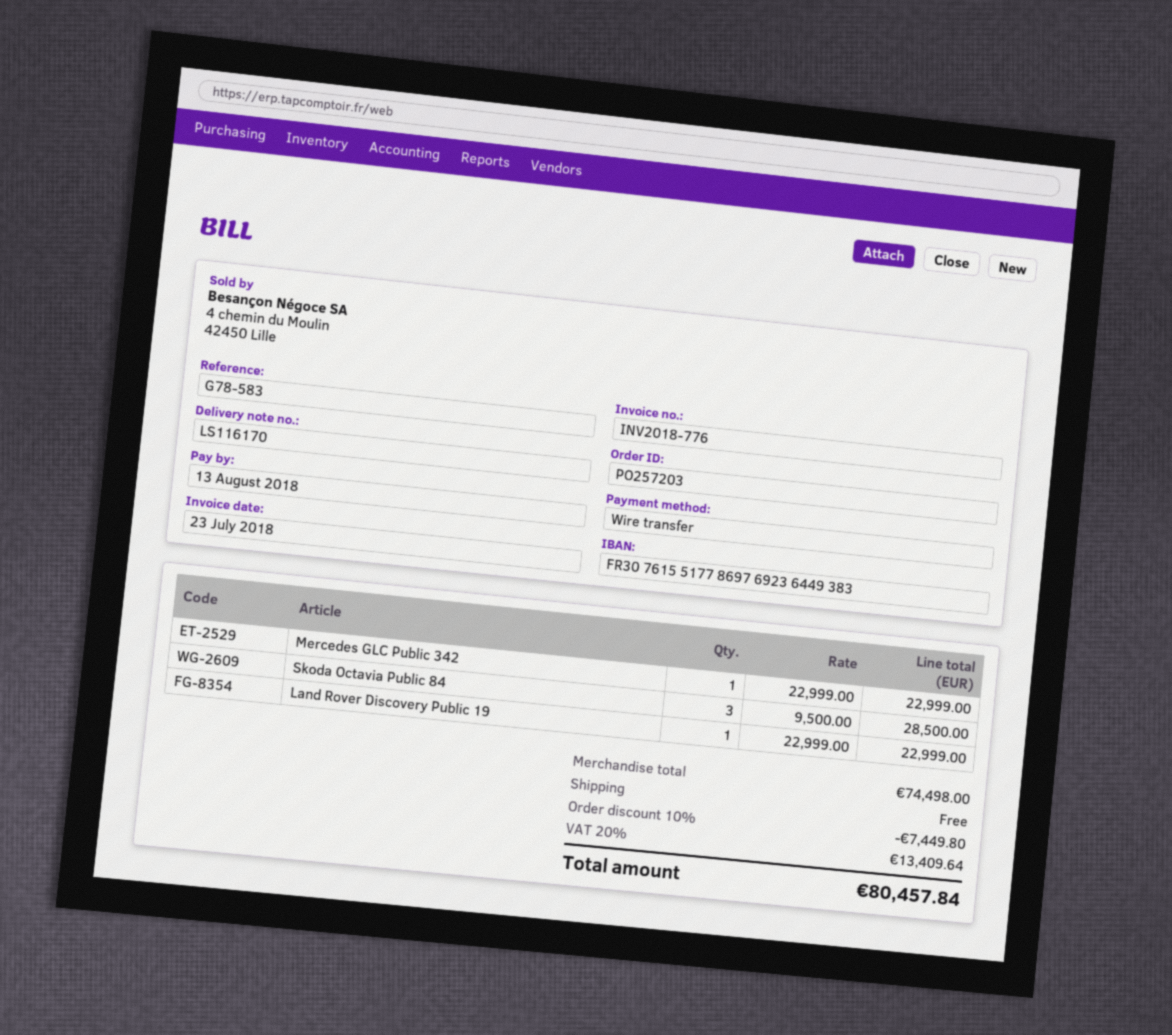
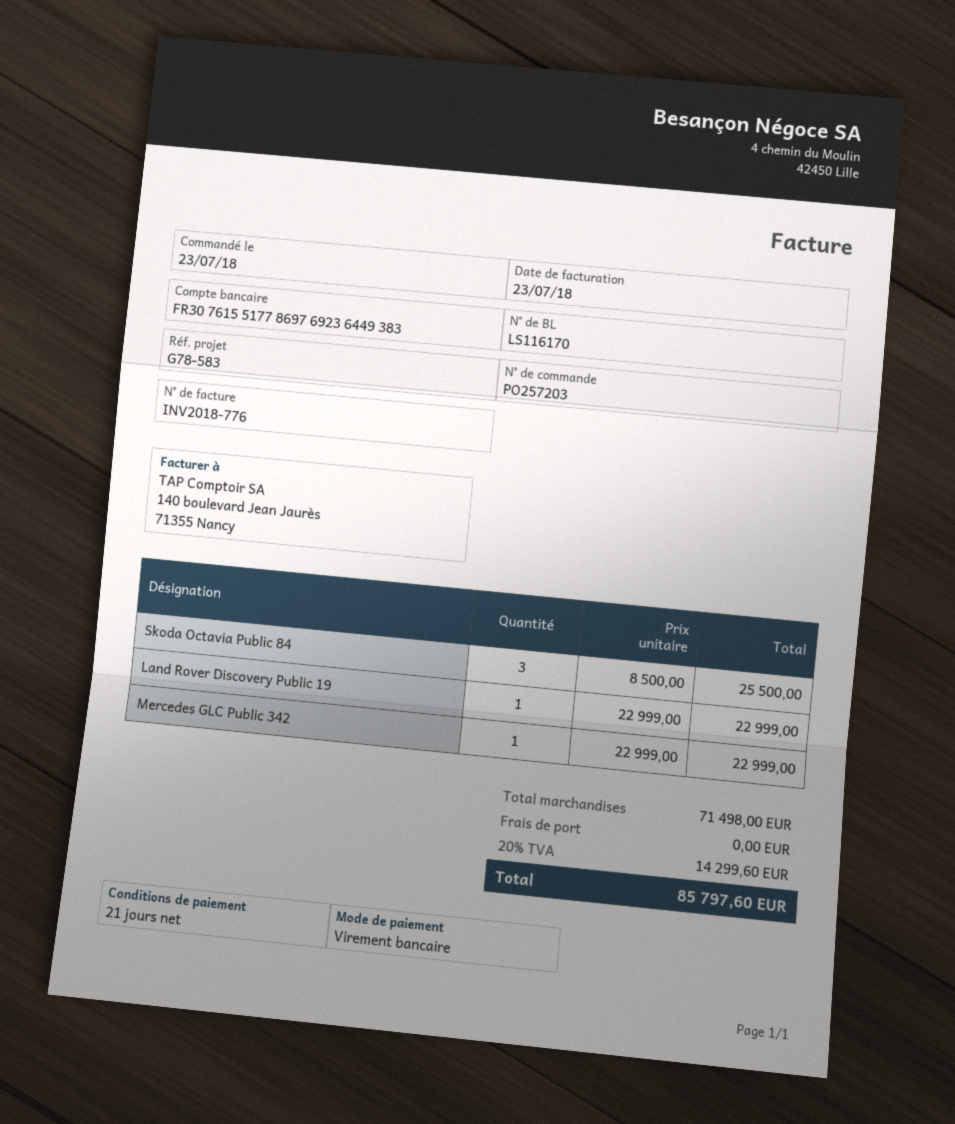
Skoda Octavia Public 84: 3 x 9500.00 = 28500.00 -> 3 x 8500.00 = 25500.00
subtotal: 74498.00 -> 71498.00
discount: 10% = 7449.80 -> none
tax: 20% = 13409.64 -> 20% = 14299.60
total: 80457.84 -> 85797.60

